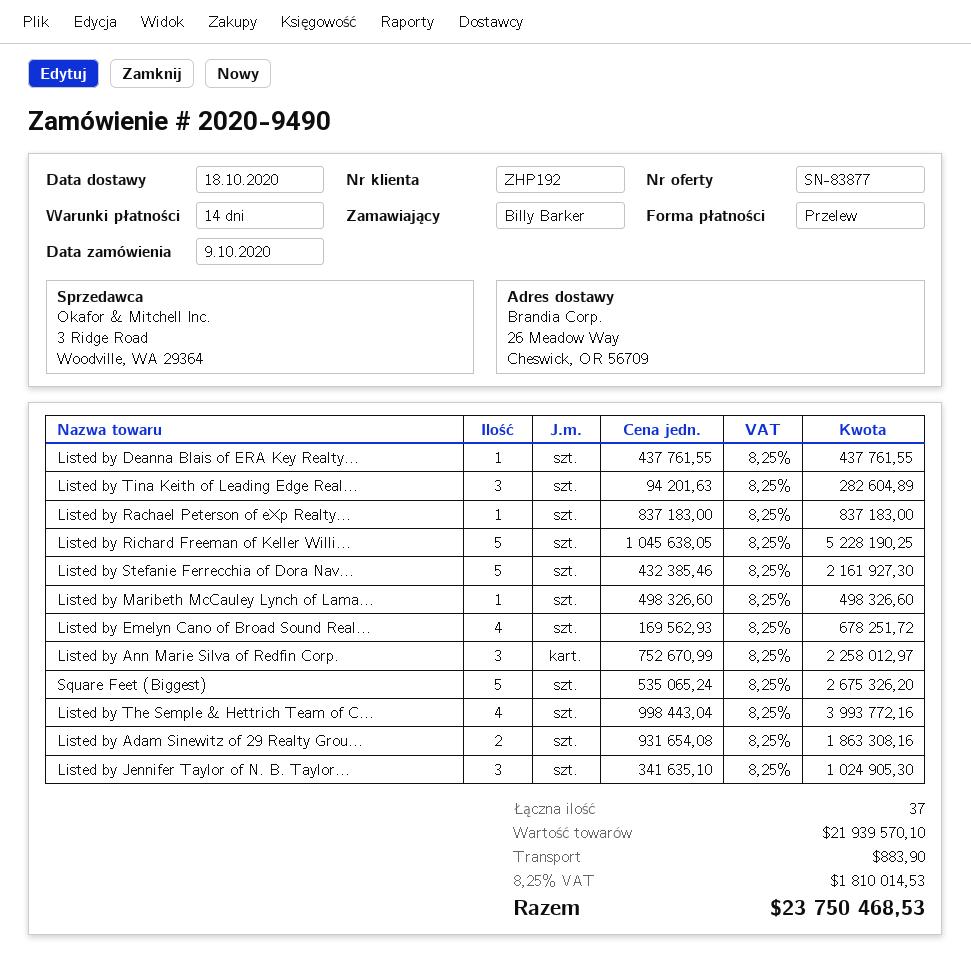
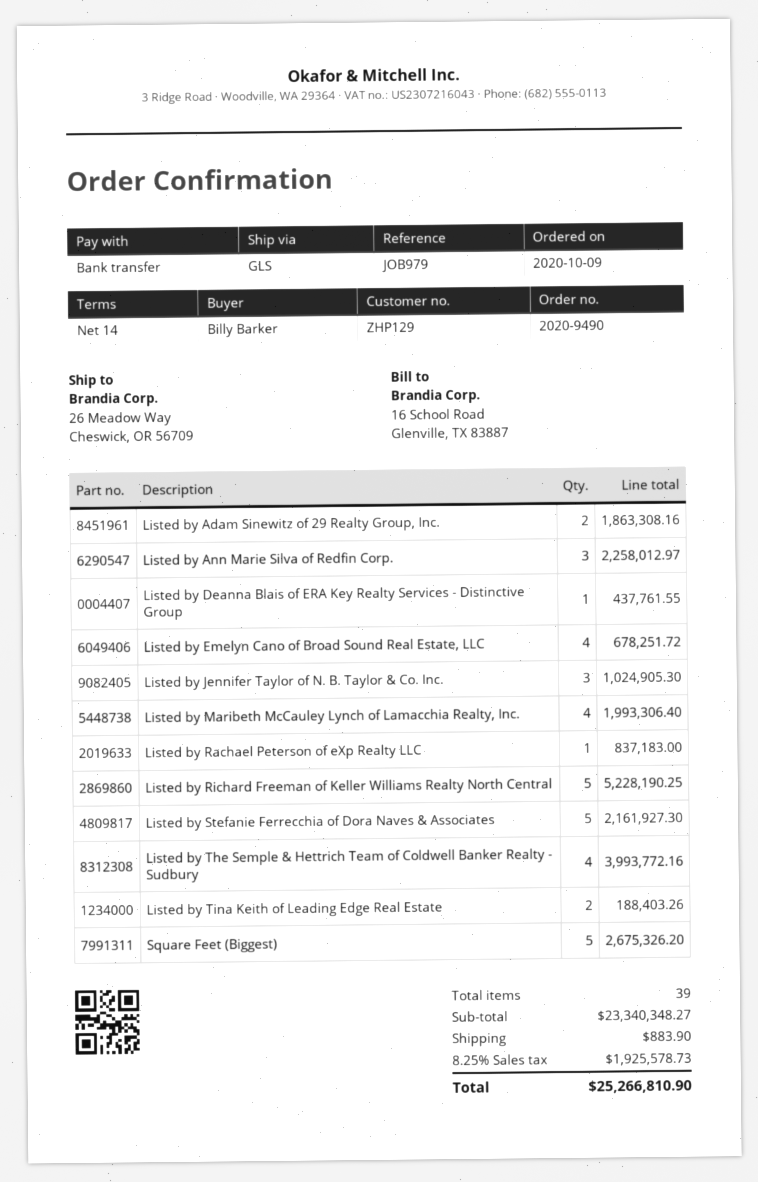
customer number: ZHP192 -> ZHP129
Listed by Tina Keith of Leading Edge Real...: 3 for 282604.89 -> 2 for 188403.26
Listed by Maribeth McCauley Lynch of Lama...: 1 for 498326.60 -> 4 for 1993306.40
total quantity: 37 -> 39
subtotal: 21939570.10 -> 23340348.27
tax: 8.25% = 1810014.53 -> 8.25% = 1925578.73
total: 23750468.53 -> 25266810.90

